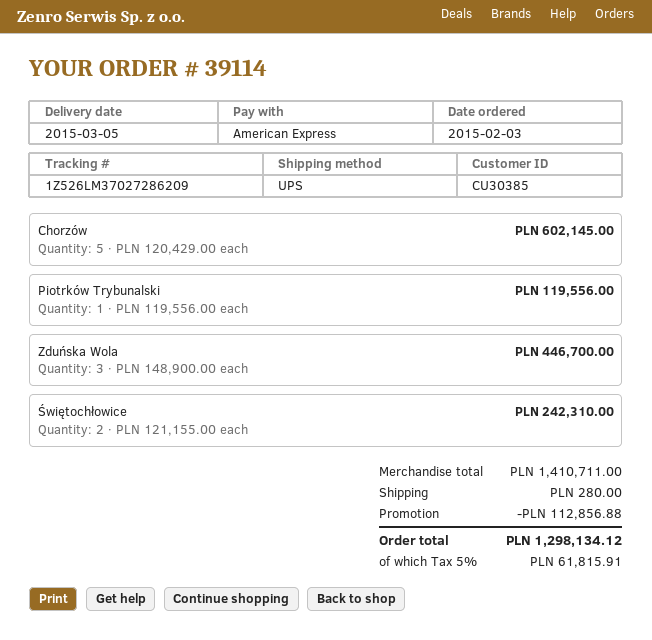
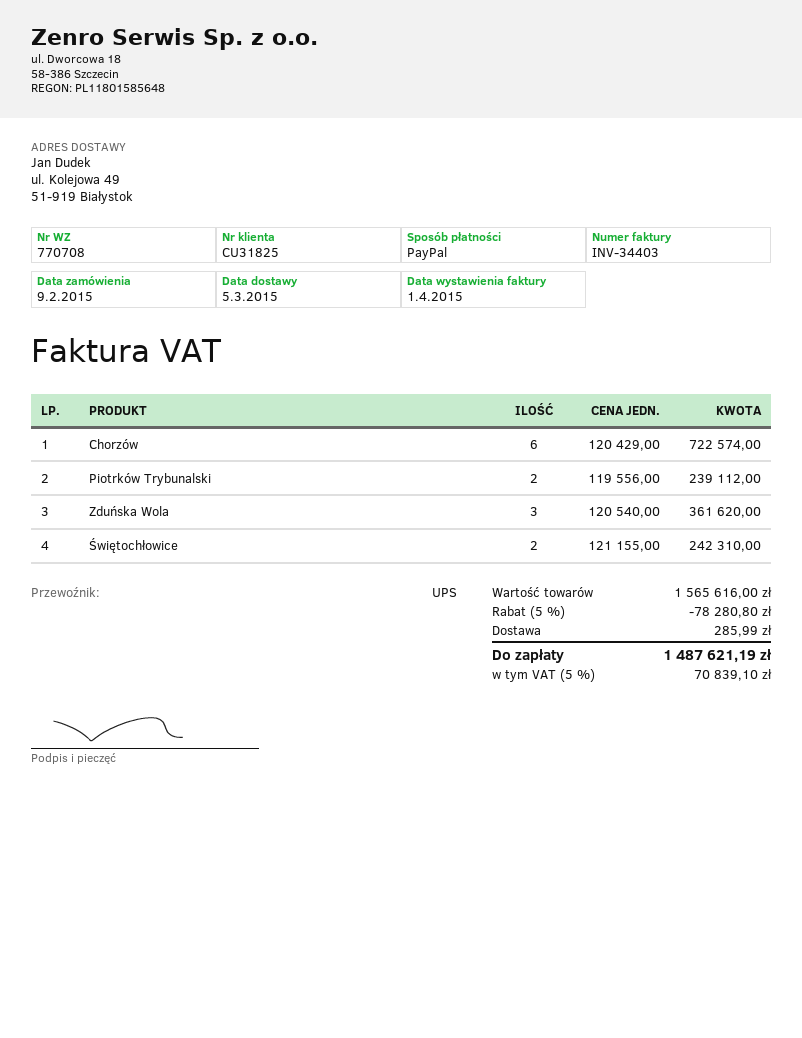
order date: 2015-02-03 -> 2015-02-09
customer number: CU30385 -> CU31825
payment method: American Express -> PayPal
Chorzów: 5 x 120429.00 = 602145.00 -> 6 x 120429.00 = 722574.00
Piotrków Trybunalski: 1 x 119556.00 = 119556.00 -> 2 x 119556.00 = 239112.00
Zduńska Wola: 3 x 148900.00 = 446700.00 -> 3 x 120540.00 = 361620.00
subtotal: 1410711.00 -> 1565616.00
discount: 112856.88 -> 78280.80
shipping: 280.00 -> 285.99
tax: 5% = 61815.91 -> 5% = 70839.10
total: 1298134.12 -> 1487621.19

